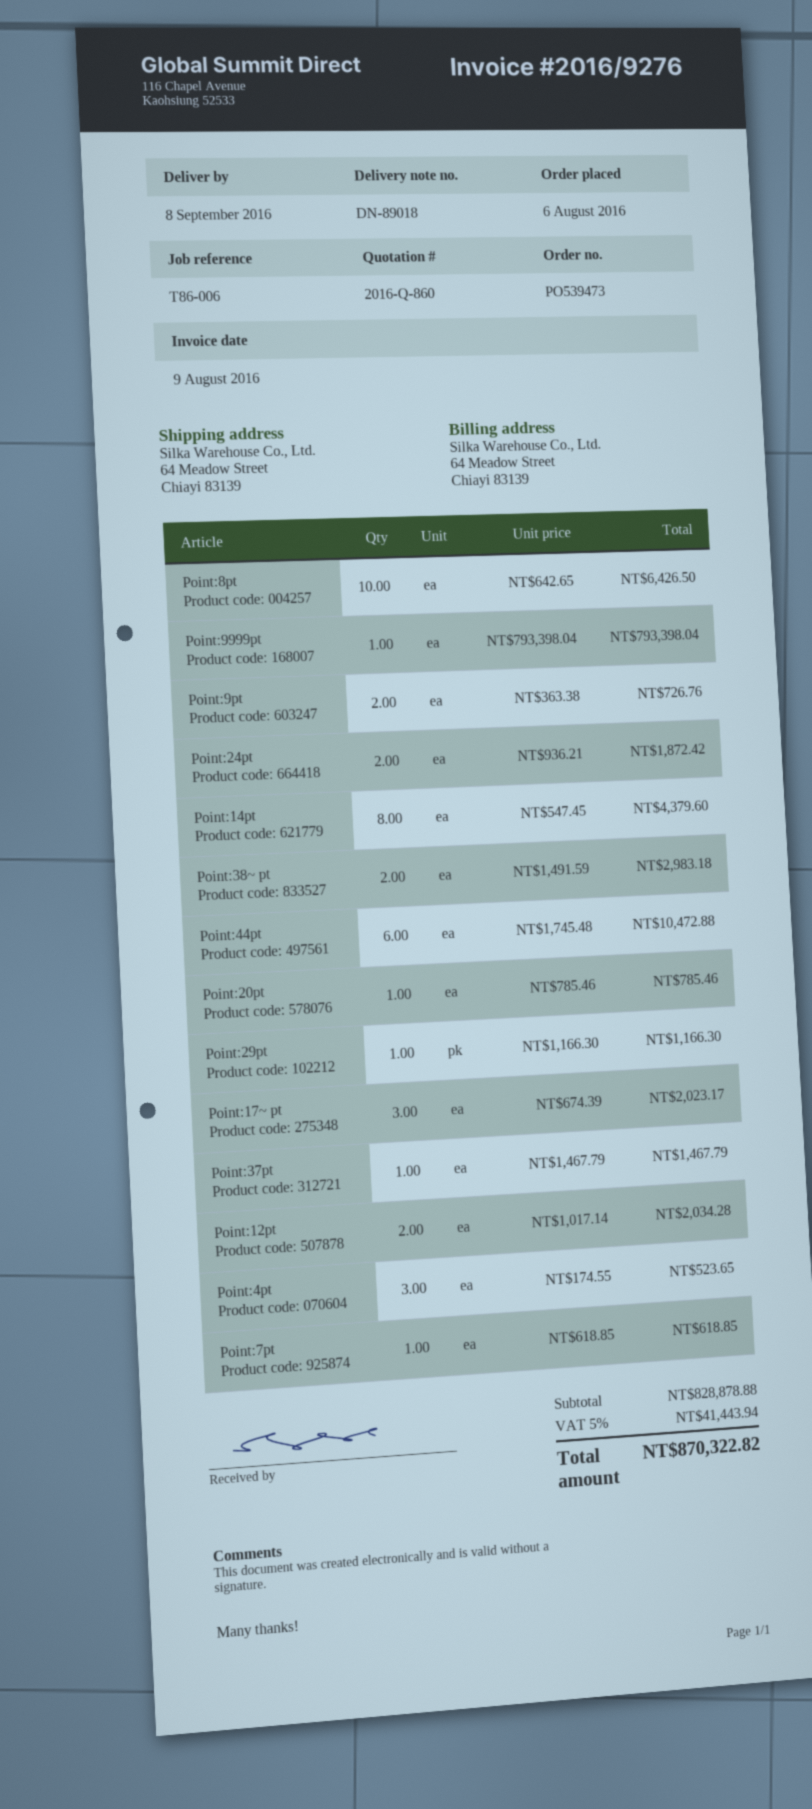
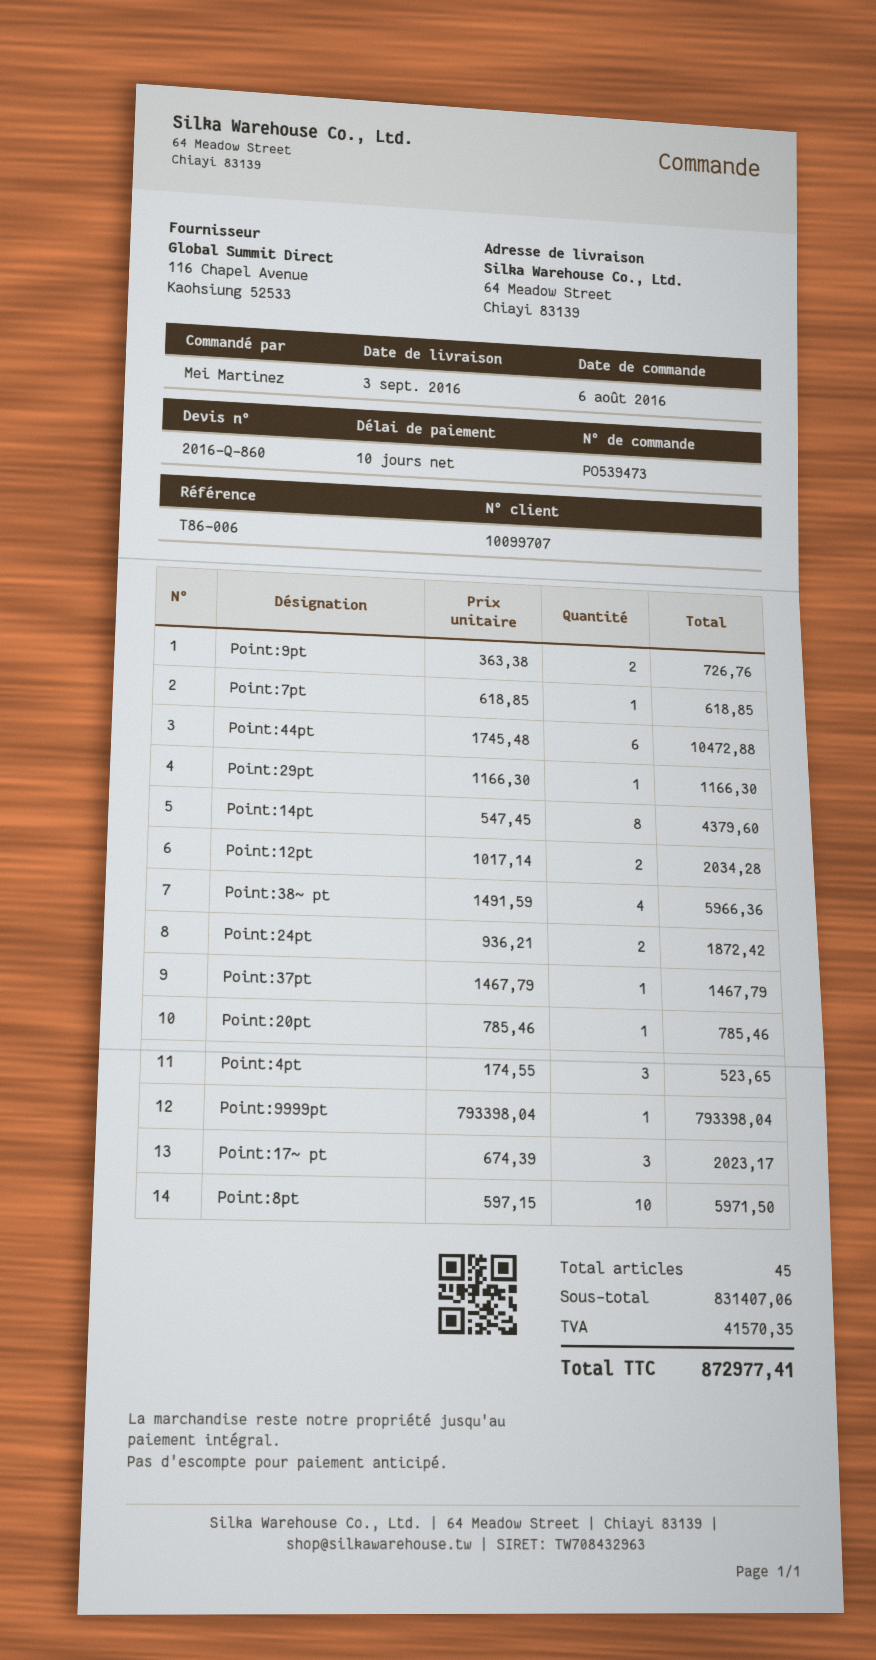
delivery date: 2016-09-08 -> 2016-09-03
Point:8pt: 10 x 642.65 = 6426.50 -> 10 x 597.15 = 5971.50
Point:38~ pt: 2 x 1491.59 = 2983.18 -> 4 x 1491.59 = 5966.36
subtotal: 828878.88 -> 831407.06
tax: 41443.94 -> 41570.35
total: 870322.82 -> 872977.41

